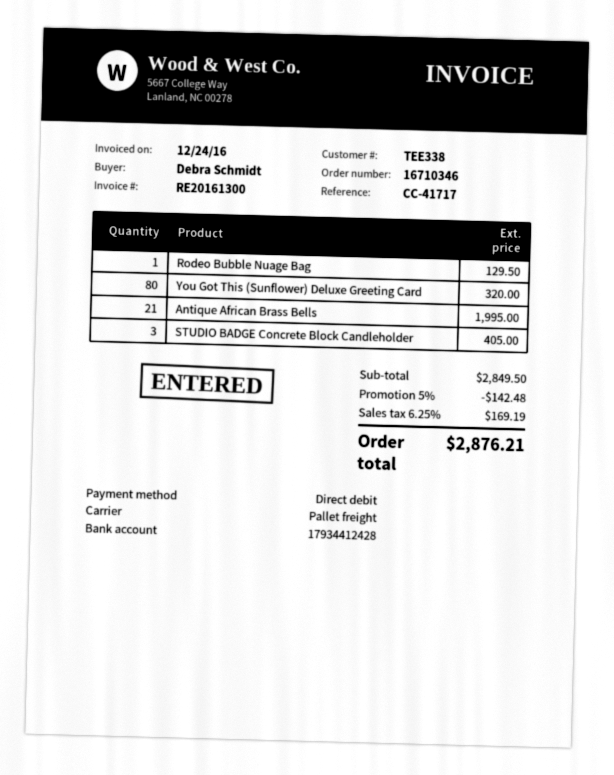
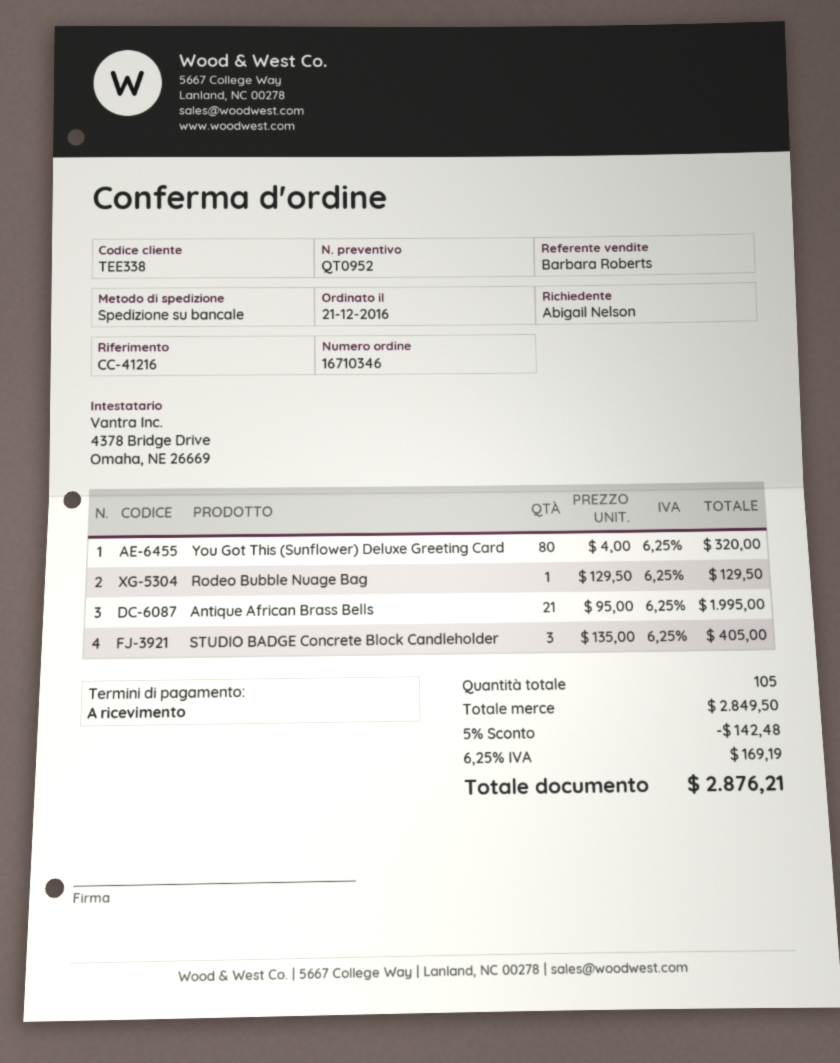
reference: CC-41717 -> CC-41216
ordered by: Debra Schmidt -> Abigail Nelson

